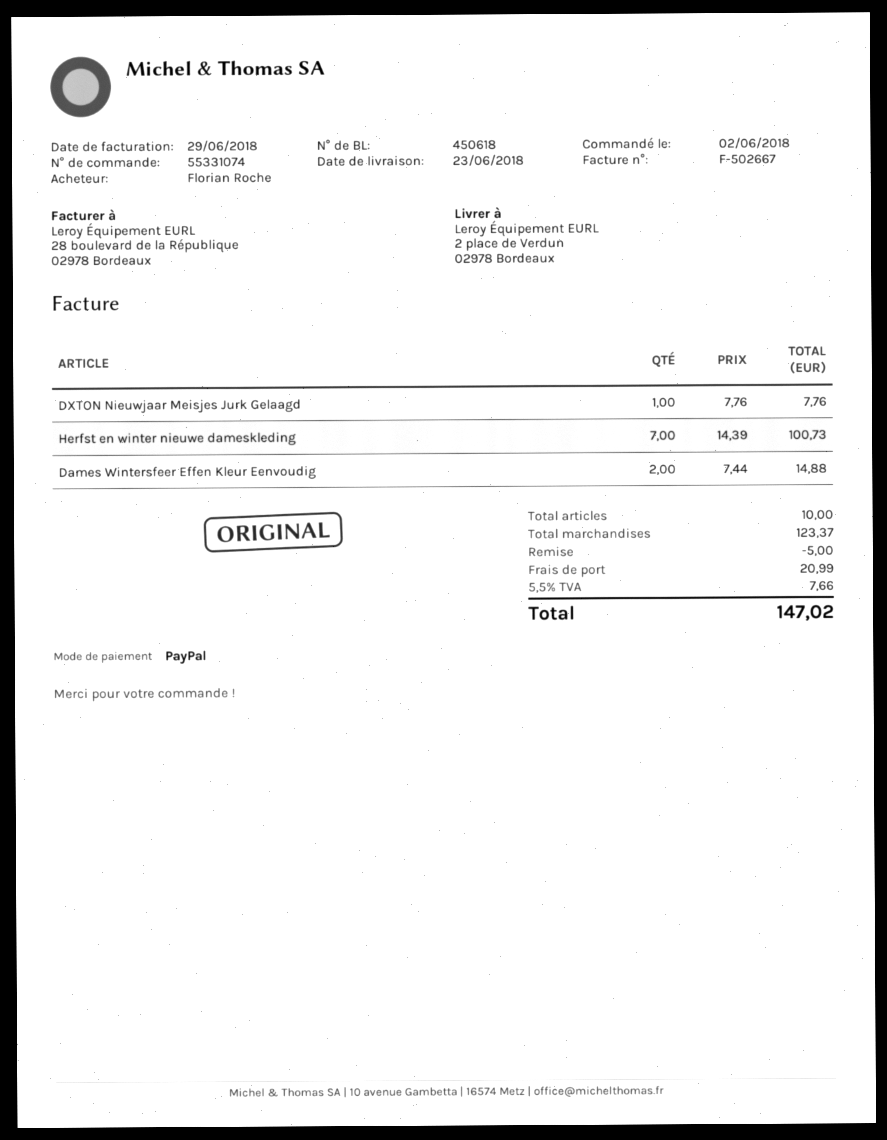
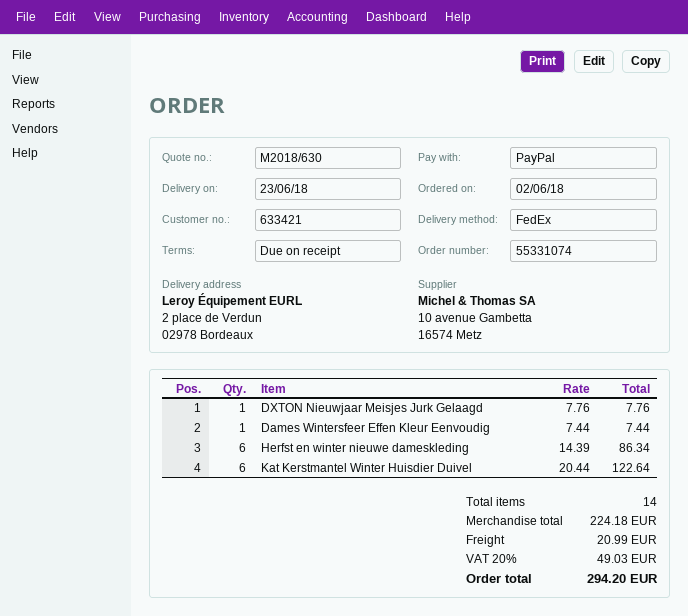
Herfst en winter nieuwe dameskleding: 7 x 14.39 = 100.73 -> 6 x 14.39 = 86.34
Dames Wintersfeer Effen Kleur Eenvoudig: 2 x 7.44 = 14.88 -> 1 x 7.44 = 7.44
Kat Kerstmantel Winter Huisdier Duivel: none -> 6 x 20.44 = 122.64
total quantity: 10 -> 14
subtotal: 123.37 -> 224.18
discount: 5.00 -> none
tax: 5.5% = 7.66 -> 20% = 49.03
total: 147.02 -> 294.20

